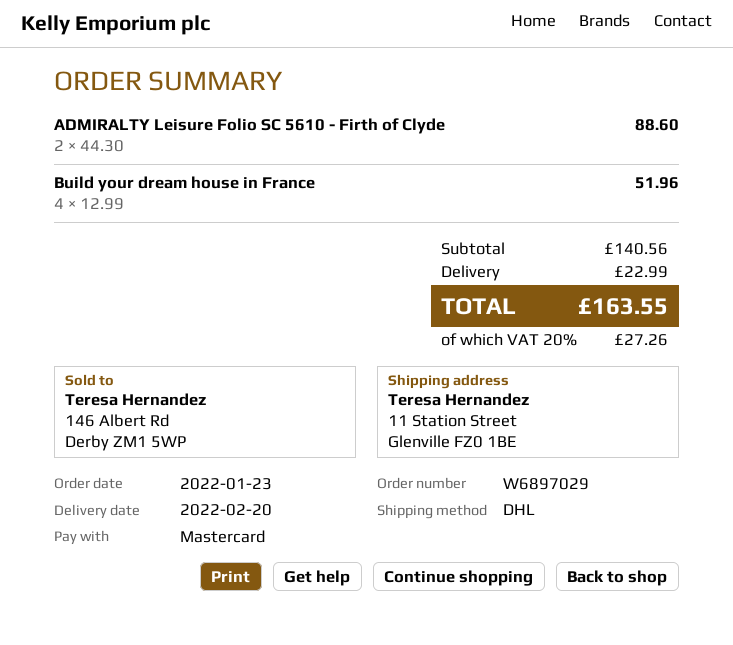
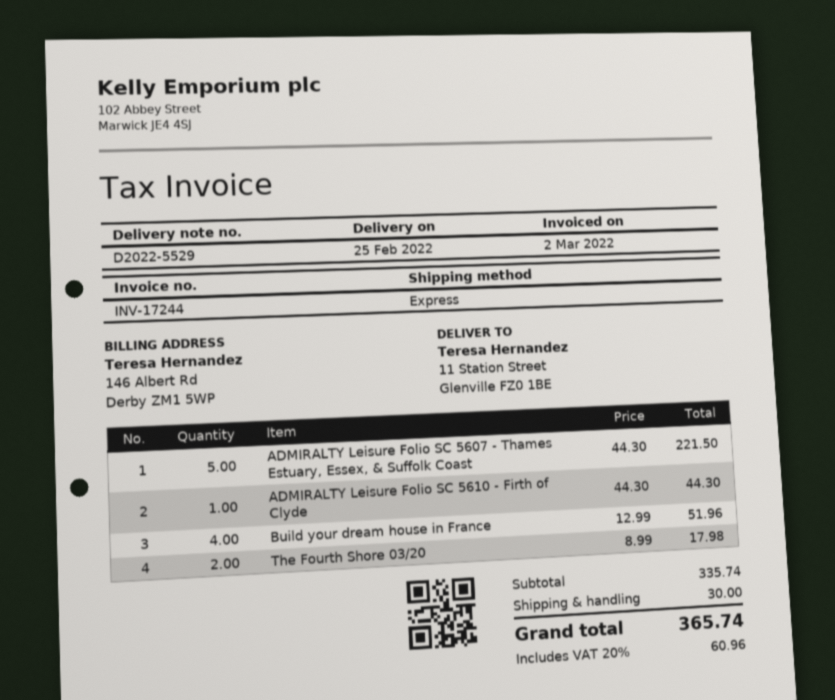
delivery date: 2022-02-20 -> 2022-02-25
shipping method: DHL -> express
ADMIRALTY Leisure Folio SC 5610 - Firth of Clyde: 2 x 44.30 = 88.60 -> 1 x 44.30 = 44.30
ADMIRALTY Leisure Folio SC 5607 - Thames Estuary, Essex, & Suffolk Coast: none -> 5 x 44.30 = 221.50
The Fourth Shore 03/20: none -> 2 x 8.99 = 17.98
subtotal: 140.56 -> 335.74
shipping: 22.99 -> 30.00
tax: 20% = 27.26 -> 20% = 60.96
total: 163.55 -> 365.74

